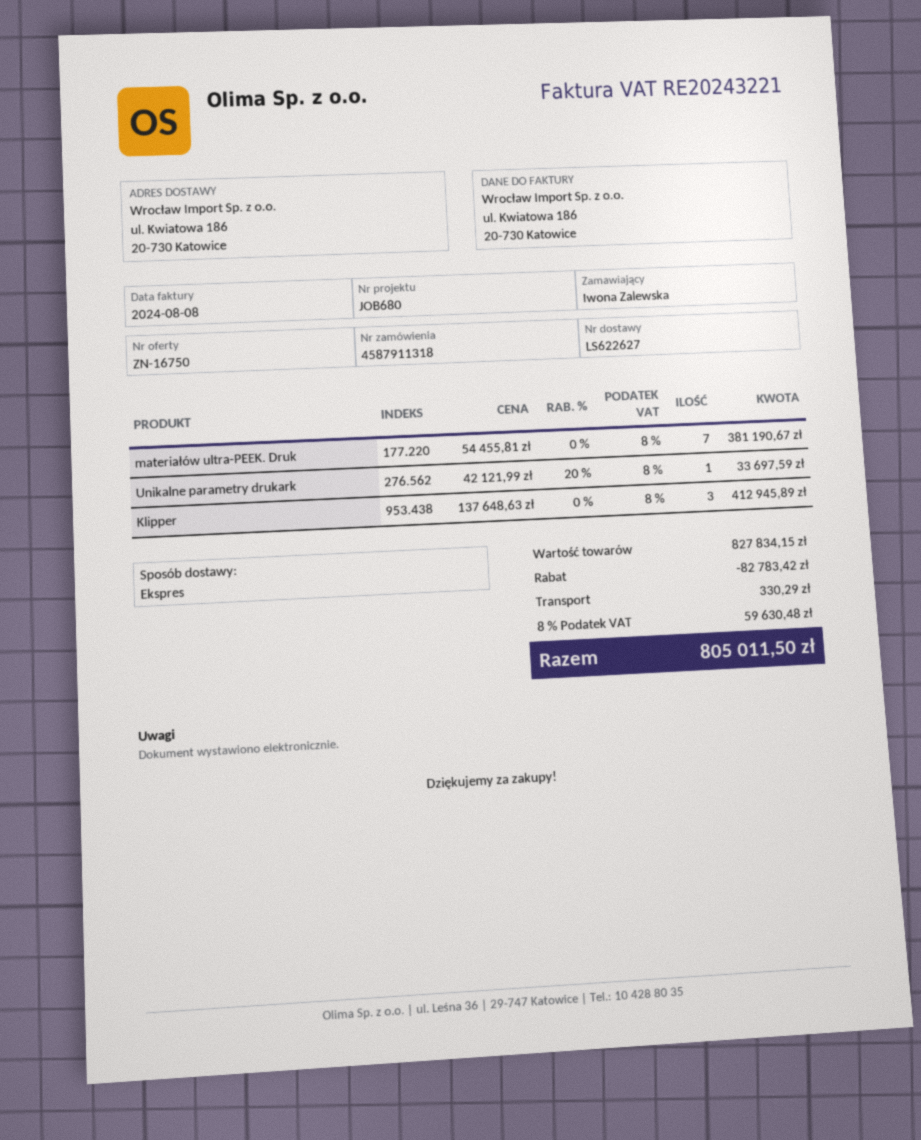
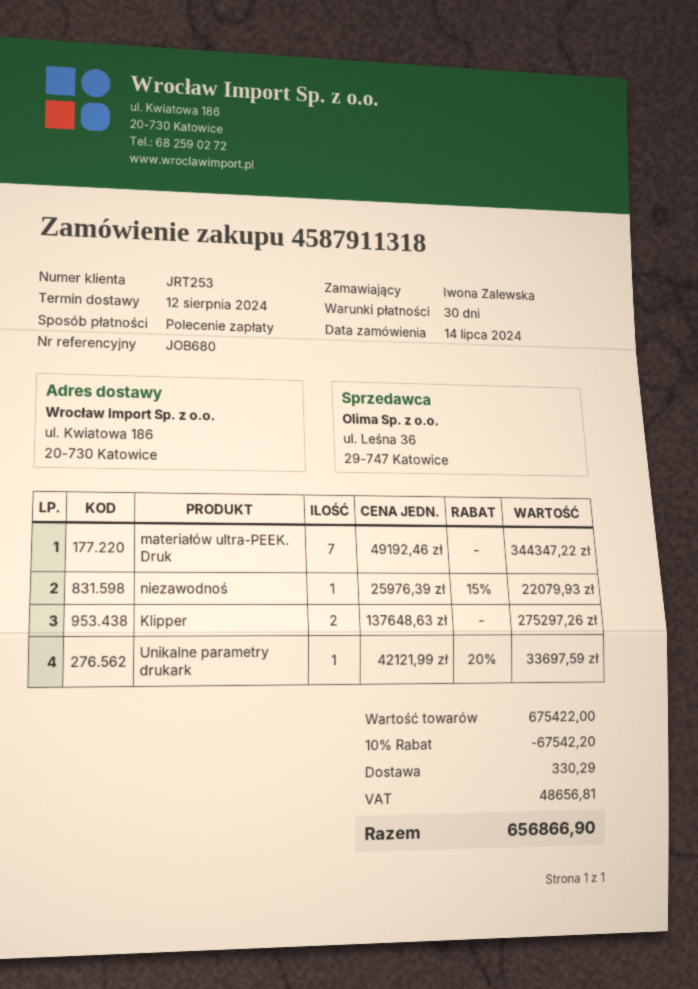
materiałów ultra-PEEK. Druk: 7 x 54455.81 = 381190.67 -> 7 x 49192.46 = 344347.22
Klipper: 3 x 137648.63 = 412945.89 -> 2 x 137648.63 = 275297.26
niezawodnoś: none -> 1 x 25976.39 - 15% = 22079.93
subtotal: 827834.15 -> 675422.00
discount: 82783.42 -> 67542.20
tax: 59630.48 -> 48656.81
total: 805011.50 -> 656866.90

